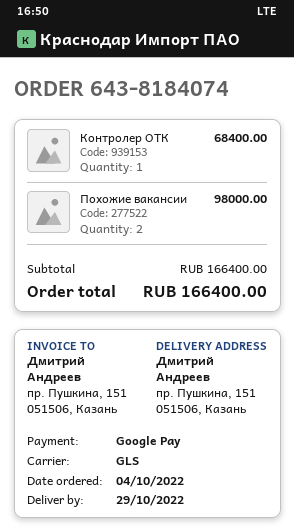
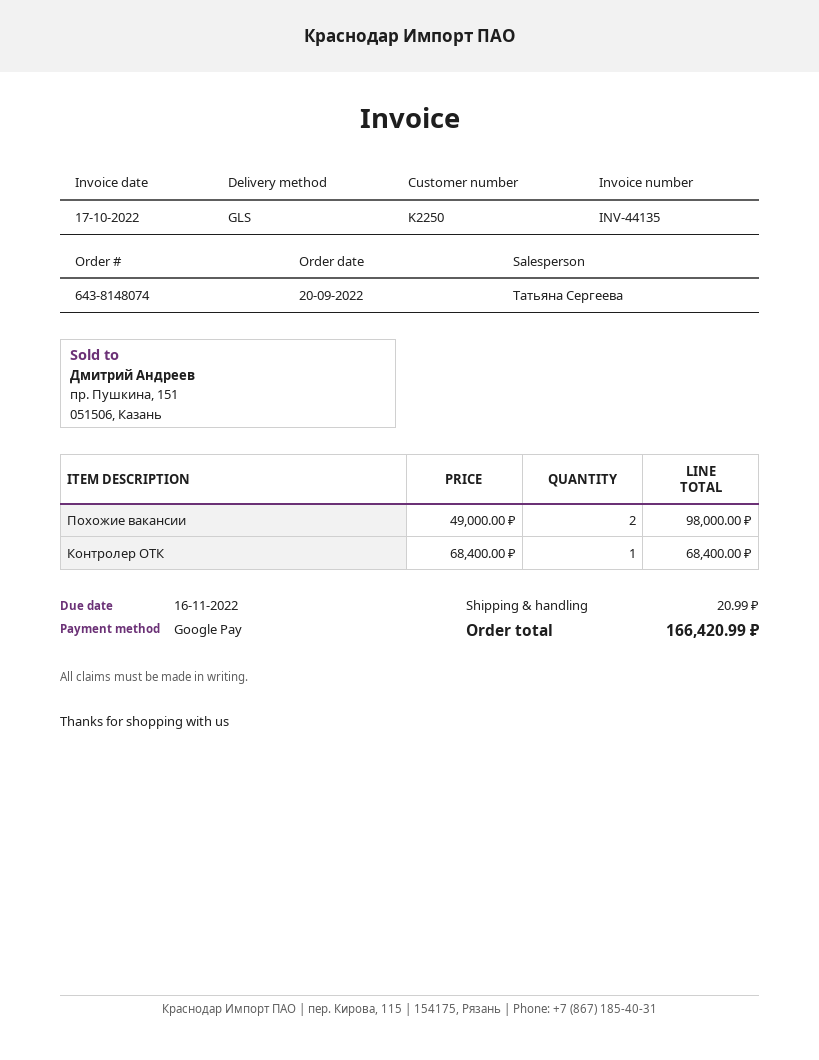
order number: 643-8184074 -> 643-8148074
order date: 2022-10-04 -> 2022-09-20
shipping: none -> 20.99
total: 166400.00 -> 166420.99

